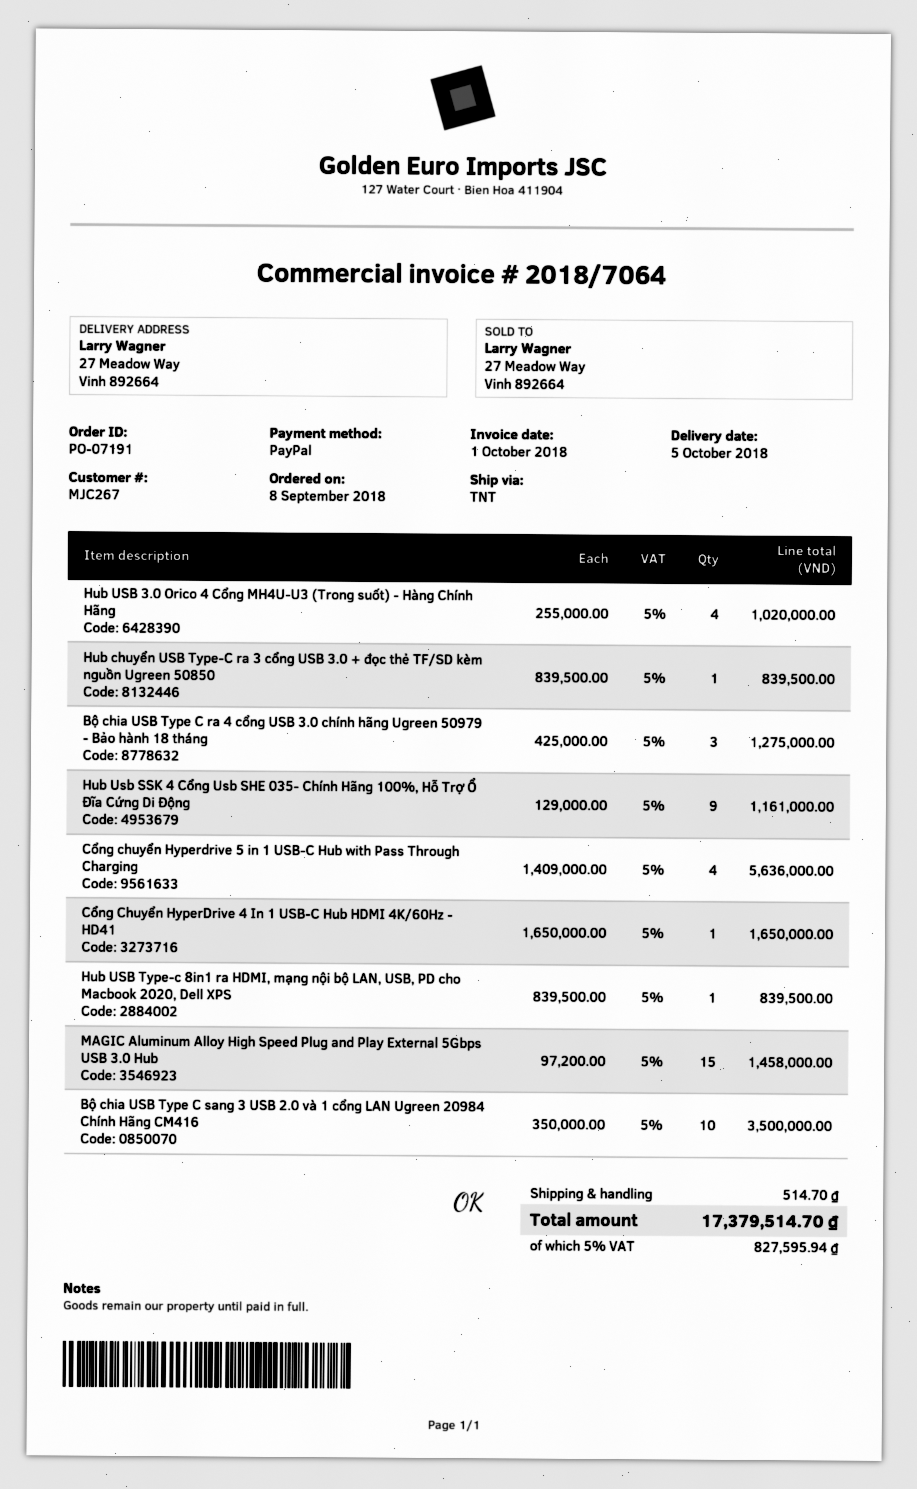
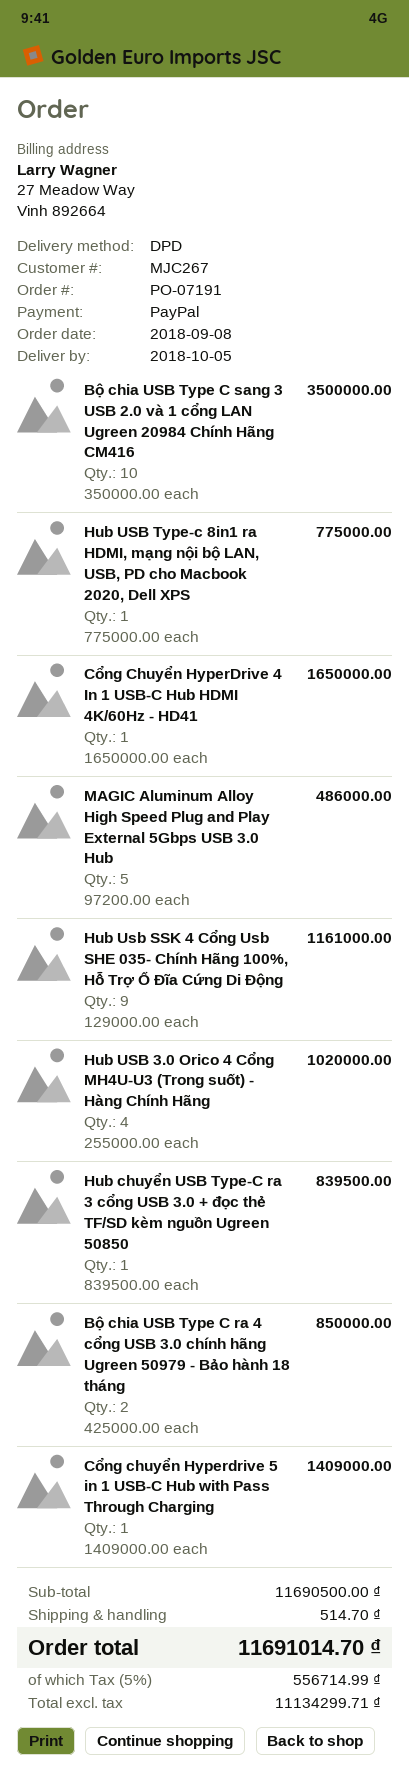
shipping method: TNT -> DPD
Bộ chia USB Type C ra 4 cổng USB 3.0 chính hãng Ugreen 50979 - Bảo hành 18 tháng: 3 x 425000.00 = 1275000.00 -> 2 x 425000.00 = 850000.00
Cổng chuyển Hyperdrive 5 in 1 USB-C Hub with Pass Through Charging: 4 x 1409000.00 = 5636000.00 -> 1 x 1409000.00 = 1409000.00
Hub USB Type-c 8in1 ra HDMI, mạng nội bộ LAN, USB, PD cho Macbook 2020, Dell XPS: 1 x 839500.00 = 839500.00 -> 1 x 775000.00 = 775000.00
MAGIC Aluminum Alloy High Speed Plug and Play External 5Gbps USB 3.0 Hub: 15 x 97200.00 = 1458000.00 -> 5 x 97200.00 = 486000.00
tax: 5% = 827595.94 -> 5% = 556714.99
total: 17379514.70 -> 11691014.70

